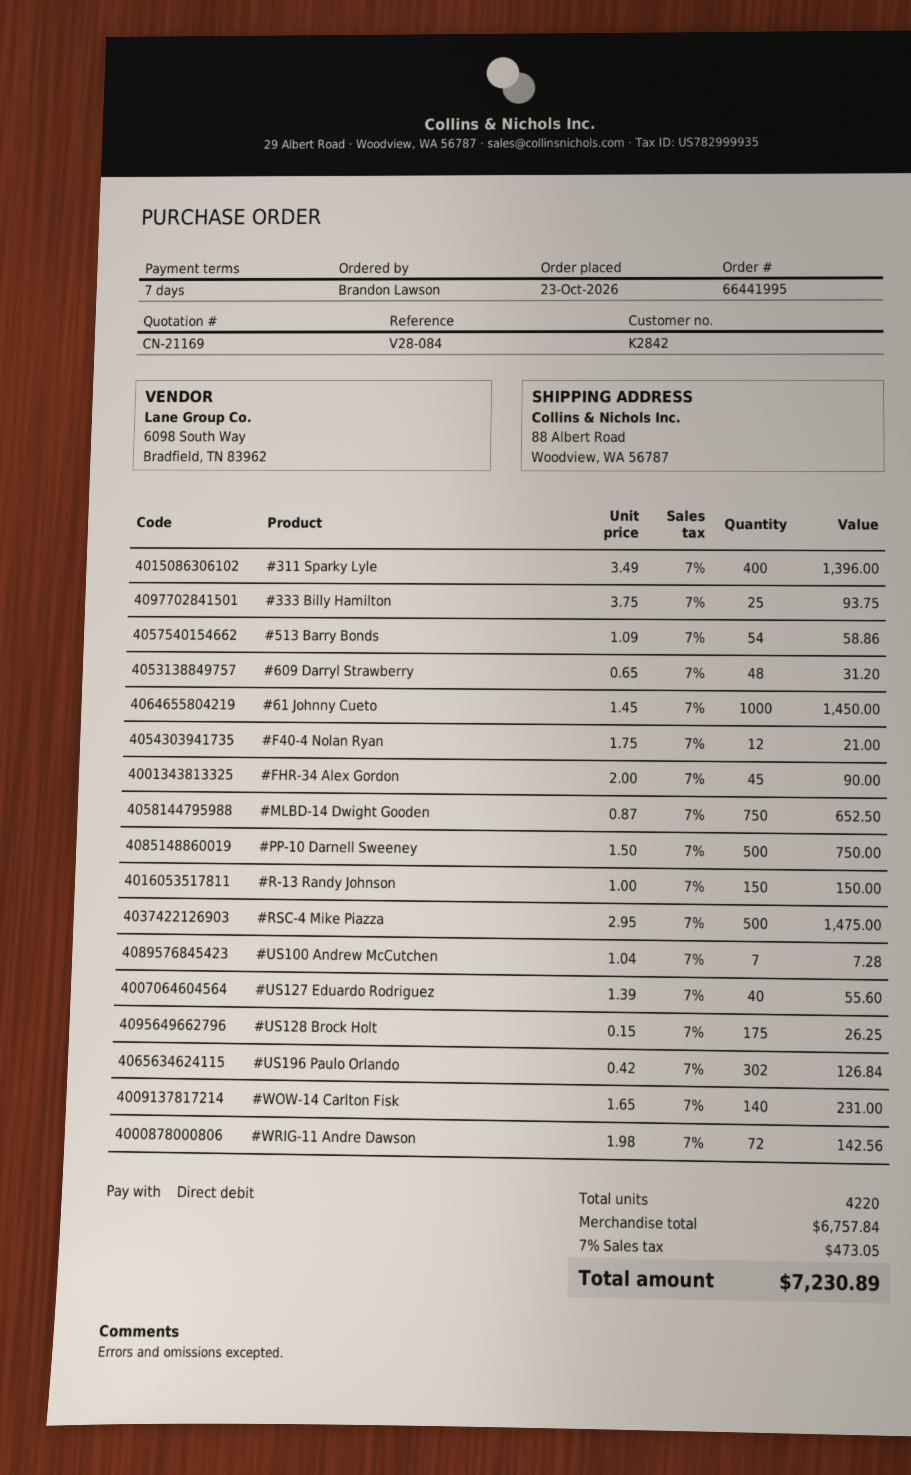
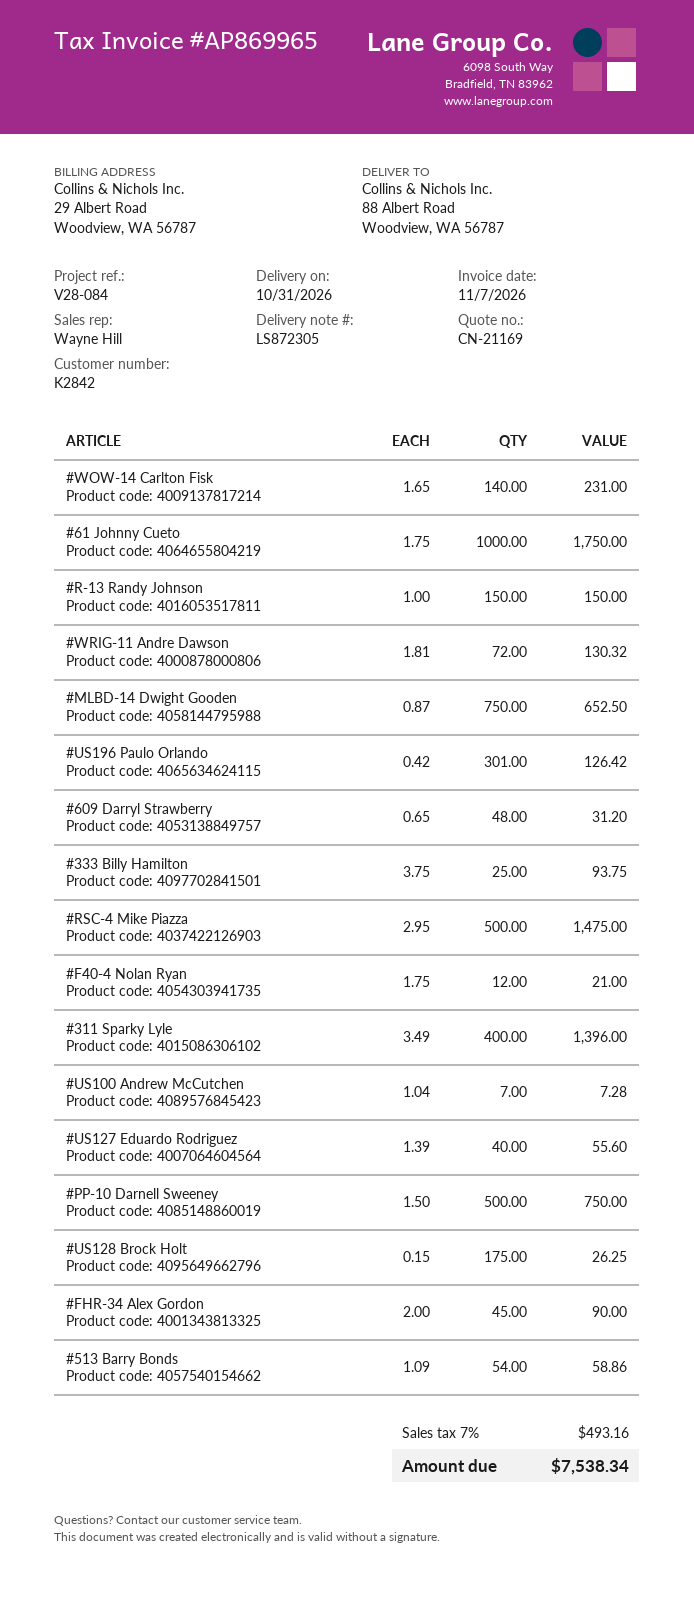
#61 Johnny Cueto: 1000 x 1.45 = 1450.00 -> 1000 x 1.75 = 1750.00
#US196 Paulo Orlando: 302 x 0.42 = 126.84 -> 301 x 0.42 = 126.42
#WRIG-11 Andre Dawson: 72 x 1.98 = 142.56 -> 72 x 1.81 = 130.32
tax: 7% = 473.05 -> 7% = 493.16
total: 7230.89 -> 7538.34

